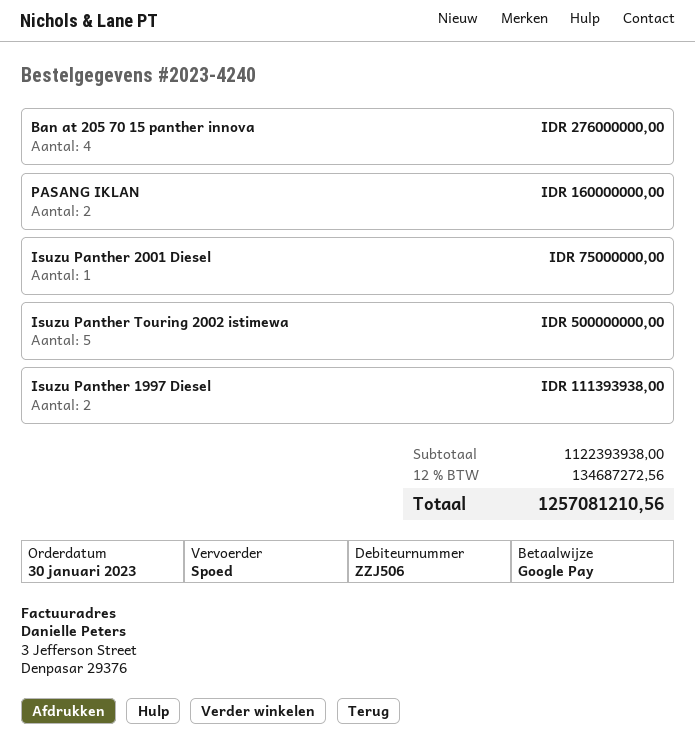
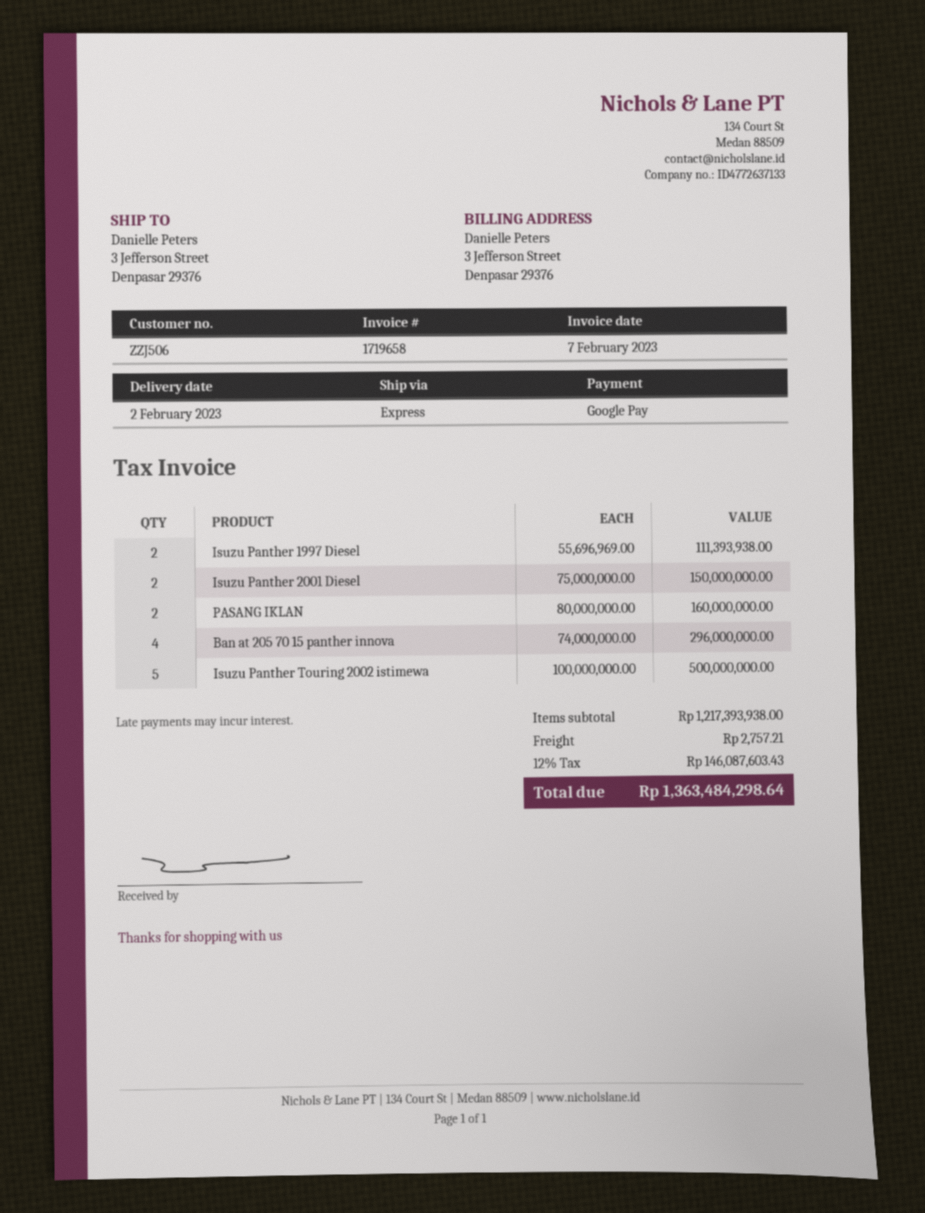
Ban at 205 70 15 panther innova: 4 for 276000000.00 -> 4 for 296000000.00
Isuzu Panther 2001 Diesel: 1 for 75000000.00 -> 2 for 150000000.00
subtotal: 1122393938.00 -> 1217393938.00
shipping: none -> 2757.21
tax: 12% = 134687272.56 -> 12% = 146087603.43
total: 1257081210.56 -> 1363484298.64

